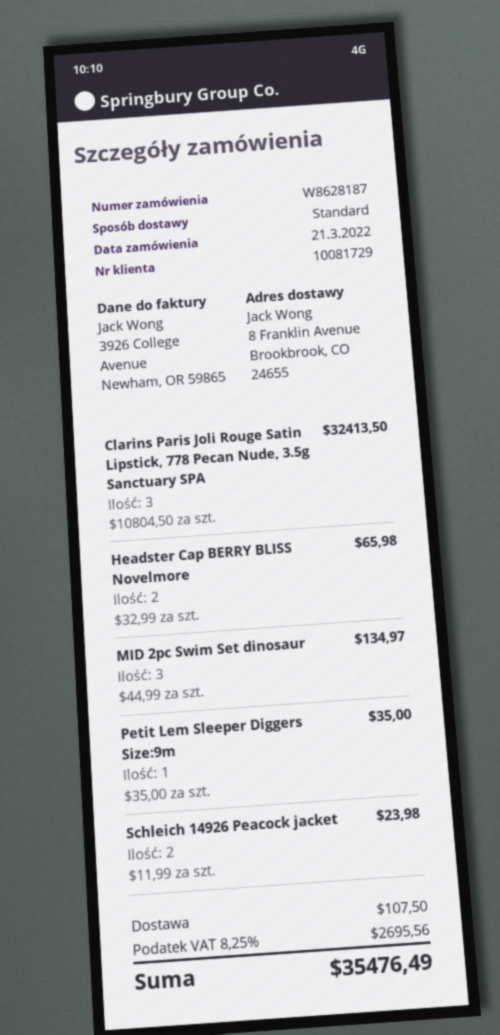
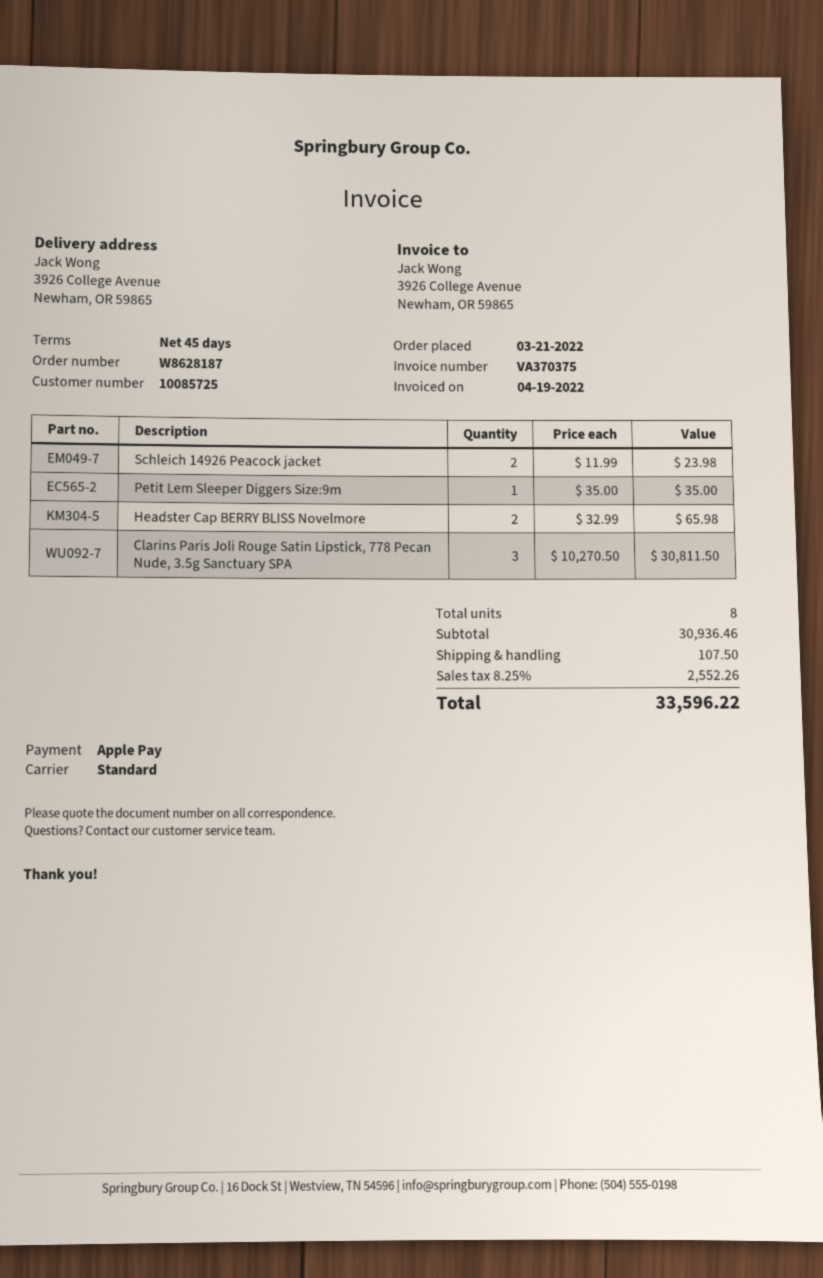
customer number: 10081729 -> 10085725
ship to: 8 Franklin Avenue, Brookbrook, CO 24655 -> 3926 College Avenue, Newham, OR 59865
Clarins Paris Joli Rouge Satin Lipstick, 778 Pecan Nude, 3.5g Sanctuary SPA: 3 x 10804.50 = 32413.50 -> 3 x 10270.50 = 30811.50
MID 2pc Swim Set dinosaur: 3 x 44.99 = 134.97 -> none
tax: 8.25% = 2695.56 -> 8.25% = 2552.26
total: 35476.49 -> 33596.22

